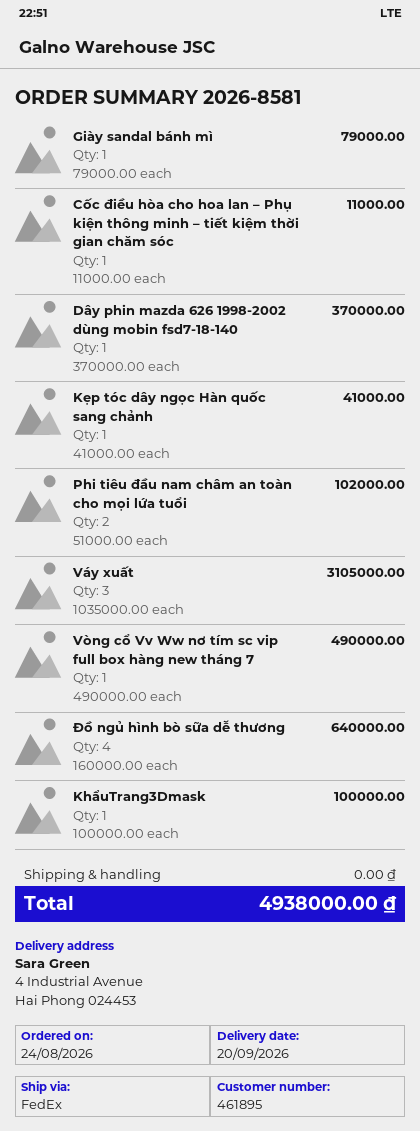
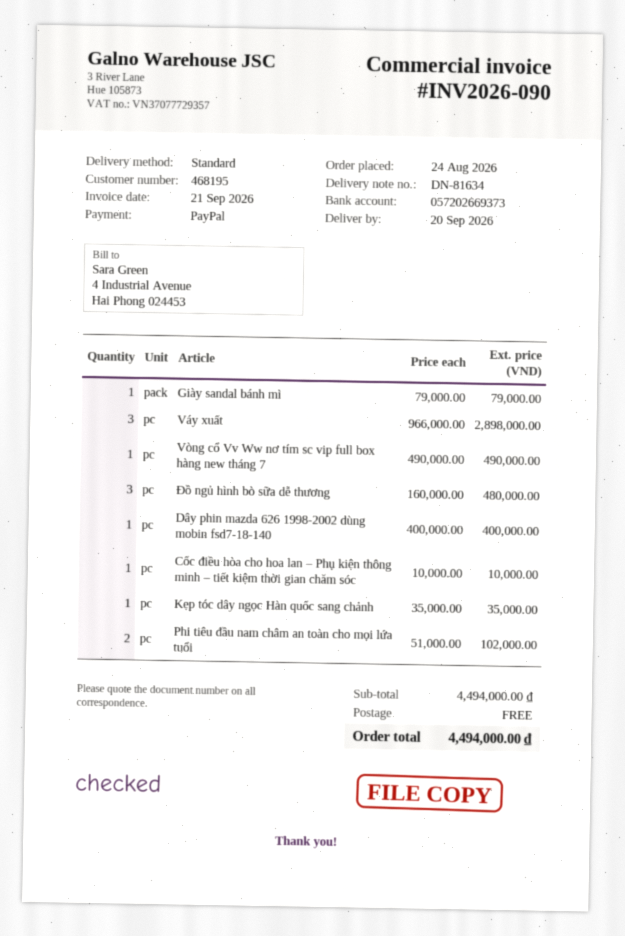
customer number: 461895 -> 468195
shipping method: FedEx -> standard
Cốc điều hòa cho hoa lan – Phụ kiện thông minh – tiết kiệm thời gian chăm sóc: 1 x 11000.00 = 11000.00 -> 1 x 10000.00 = 10000.00
Dây phin mazda 626 1998-2002 dùng mobin fsd7-18-140: 1 x 370000.00 = 370000.00 -> 1 x 400000.00 = 400000.00
Kẹp tóc dây ngọc Hàn quốc sang chảnh: 1 x 41000.00 = 41000.00 -> 1 x 35000.00 = 35000.00
Váy xuất: 3 x 1035000.00 = 3105000.00 -> 3 x 966000.00 = 2898000.00
Đồ ngủ hình bò sữa dễ thương: 4 x 160000.00 = 640000.00 -> 3 x 160000.00 = 480000.00
KhẩuTrang3Dmask: 1 x 100000.00 = 100000.00 -> none
total: 4938000.00 -> 4494000.00

